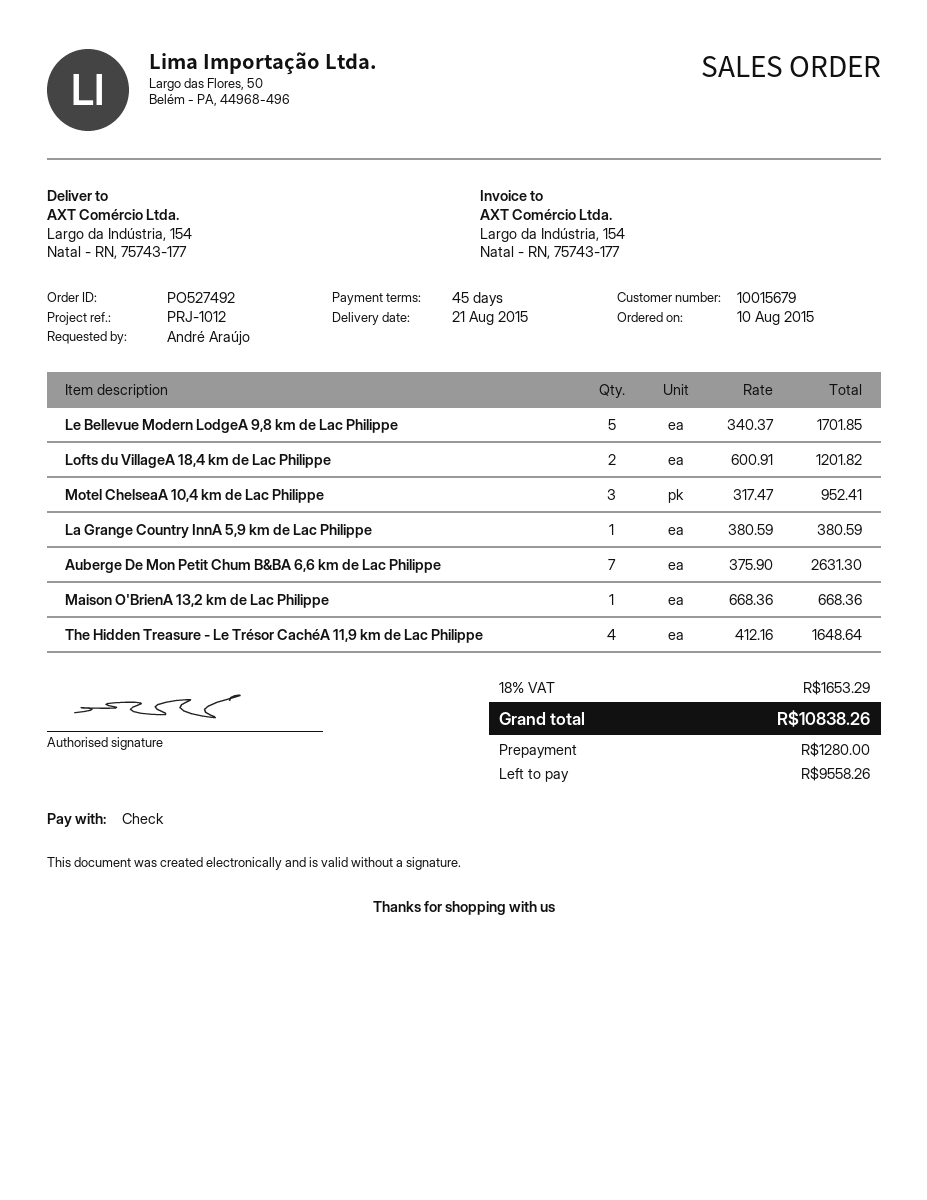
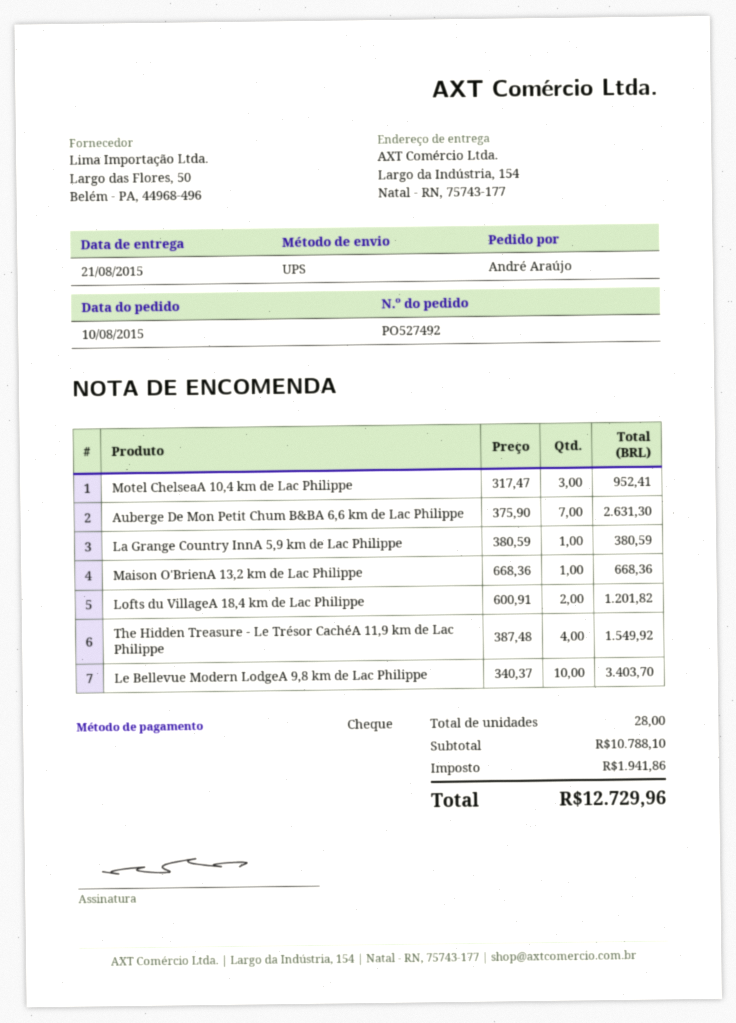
Le Bellevue Modern LodgeA 9,8 km de Lac Philippe: 5 x 340.37 = 1701.85 -> 10 x 340.37 = 3403.70
The Hidden Treasure - Le Trésor CachéA 11,9 km de Lac Philippe: 4 x 412.16 = 1648.64 -> 4 x 387.48 = 1549.92
tax: 1653.29 -> 1941.86
total: 10838.26 -> 12729.96

